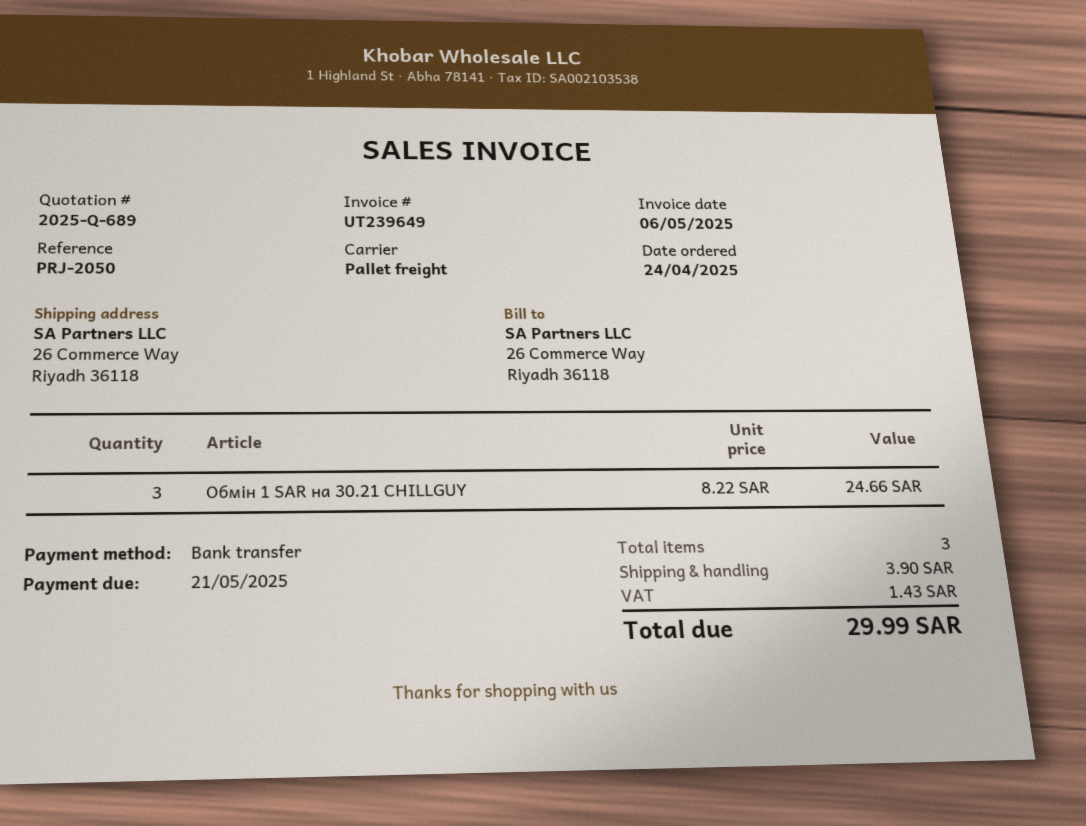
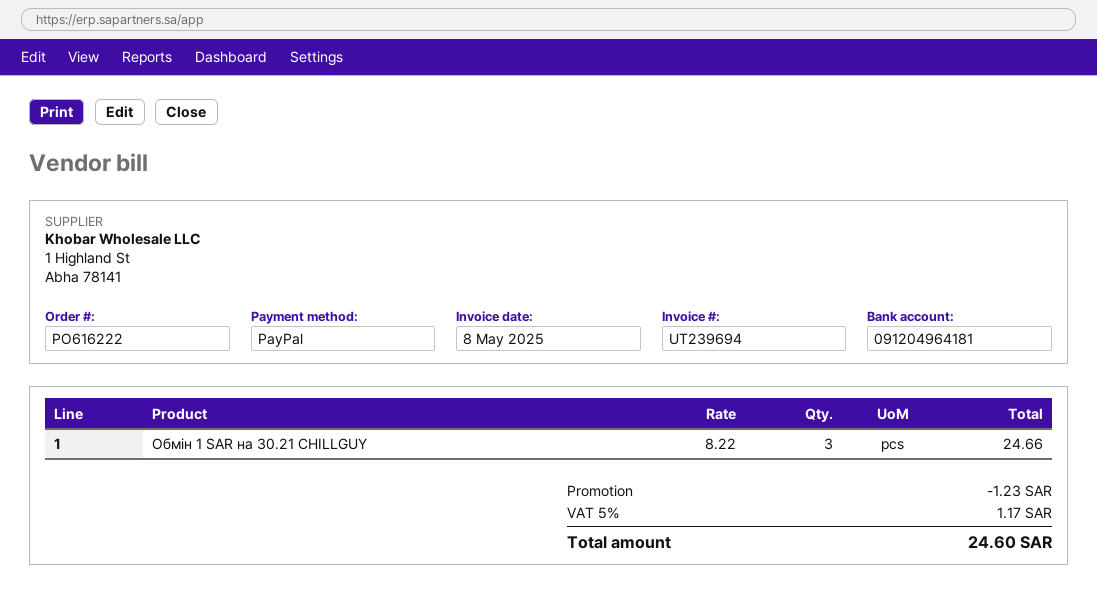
invoice number: UT239649 -> UT239694
invoice date: 2025-05-06 -> 2025-05-08
payment method: bank transfer -> PayPal
discount: none -> 1.23
shipping: 3.90 -> none
tax: 1.43 -> 1.17
total: 29.99 -> 24.60

